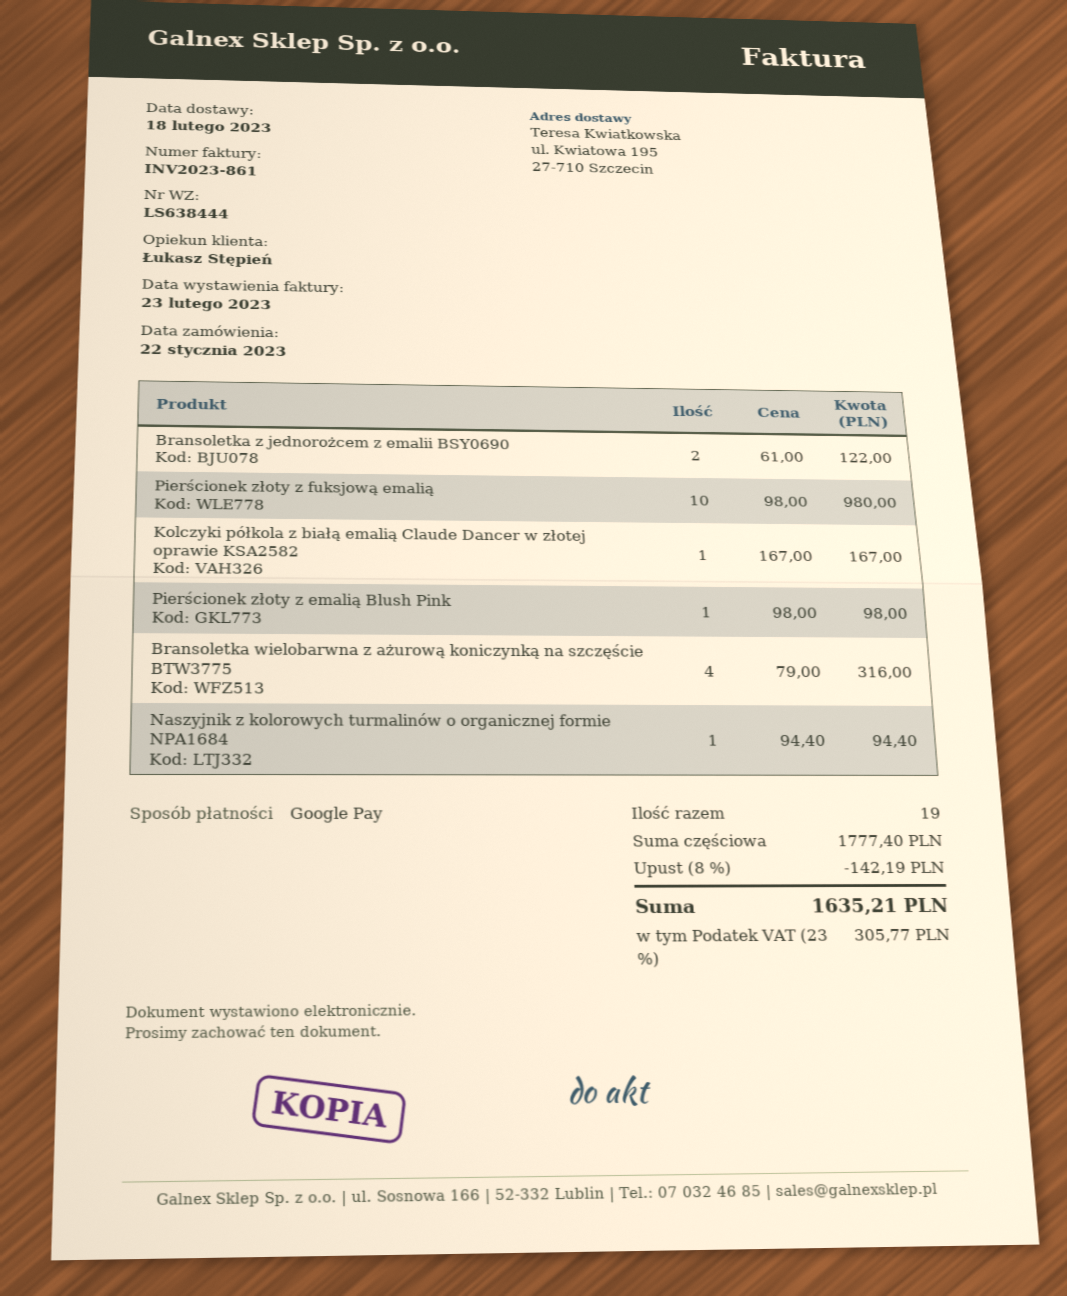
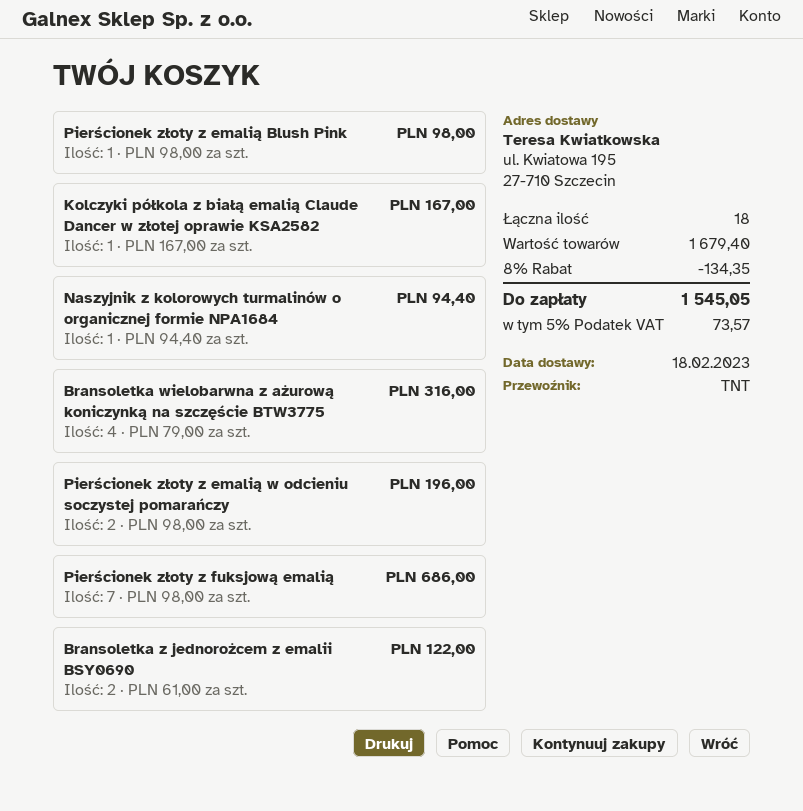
Pierścionek złoty z fuksjową emalią: 10 x 98.00 = 980.00 -> 7 x 98.00 = 686.00
Pierścionek złoty z emalią w odcieniu soczystej pomarańczy: none -> 2 x 98.00 = 196.00
total quantity: 19 -> 18
subtotal: 1777.40 -> 1679.40
discount: 8% = 142.19 -> 8% = 134.35
tax: 23% = 305.77 -> 5% = 73.57
total: 1635.21 -> 1545.05

